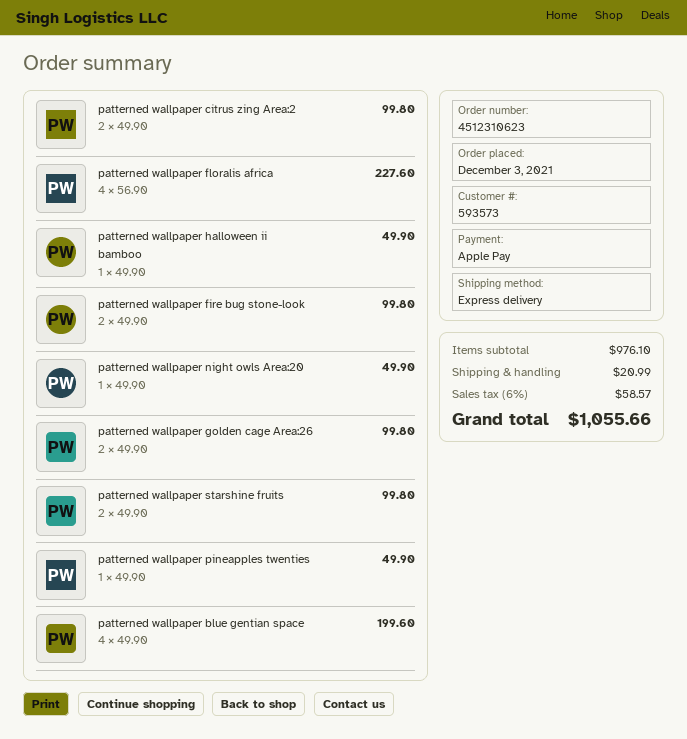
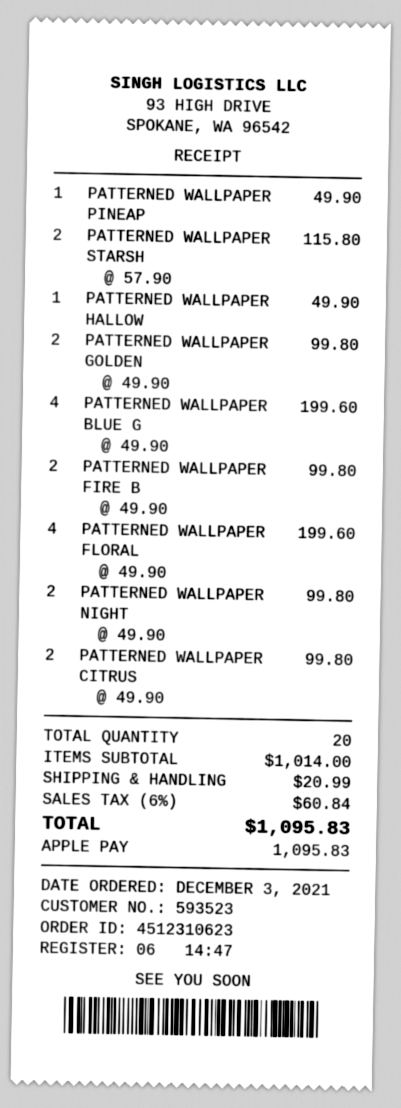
customer number: 593573 -> 593523
patterned wallpaper floralis africa: 4 x 56.90 = 227.60 -> 4 x 49.90 = 199.60
patterned wallpaper night owls Area:20: 1 x 49.90 = 49.90 -> 2 x 49.90 = 99.80
patterned wallpaper starshine fruits: 2 x 49.90 = 99.80 -> 2 x 57.90 = 115.80
subtotal: 976.10 -> 1014.00
tax: 6% = 58.57 -> 6% = 60.84
total: 1055.66 -> 1095.83

